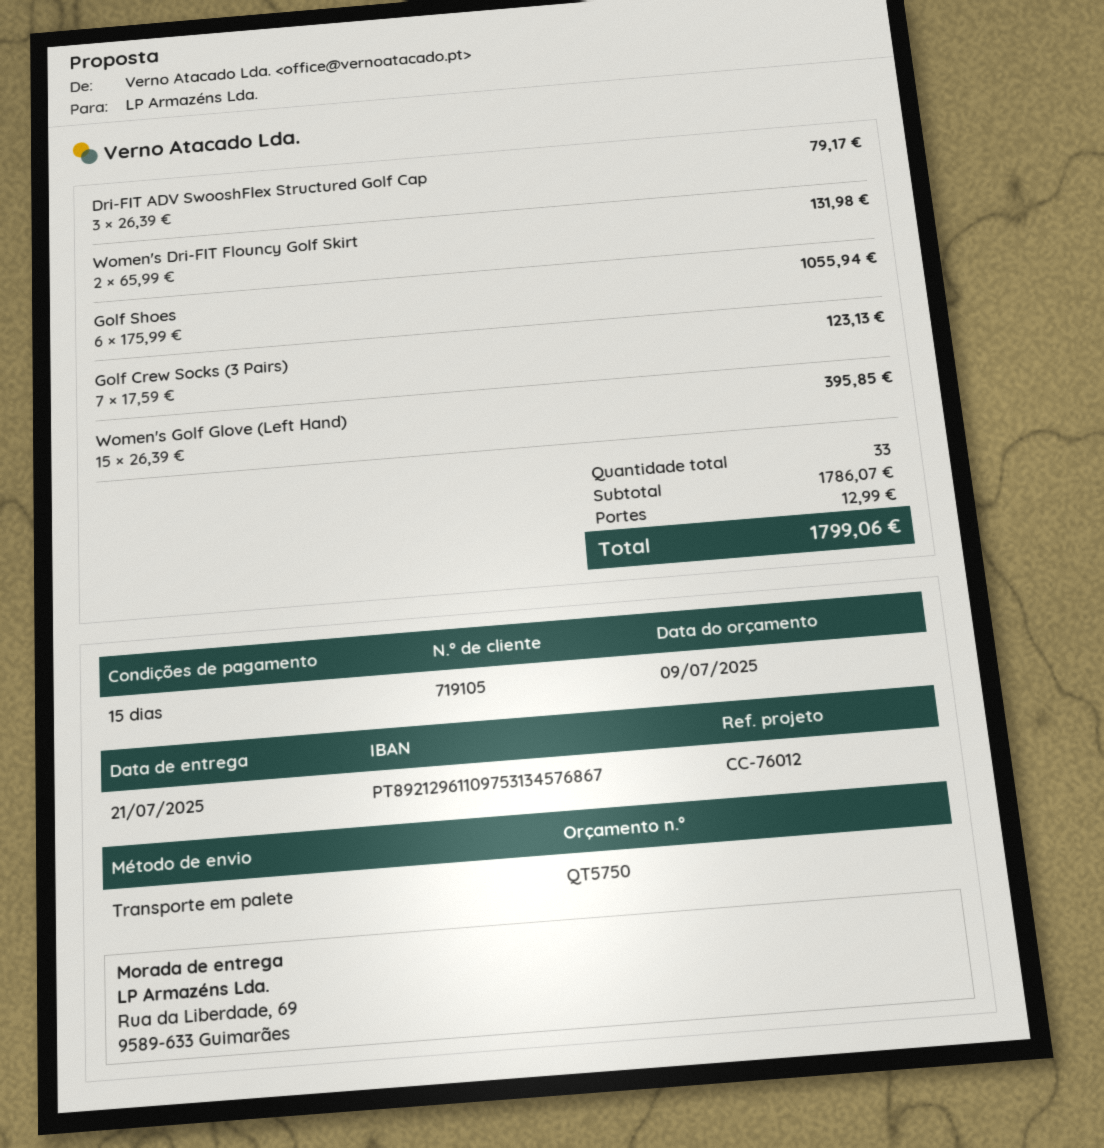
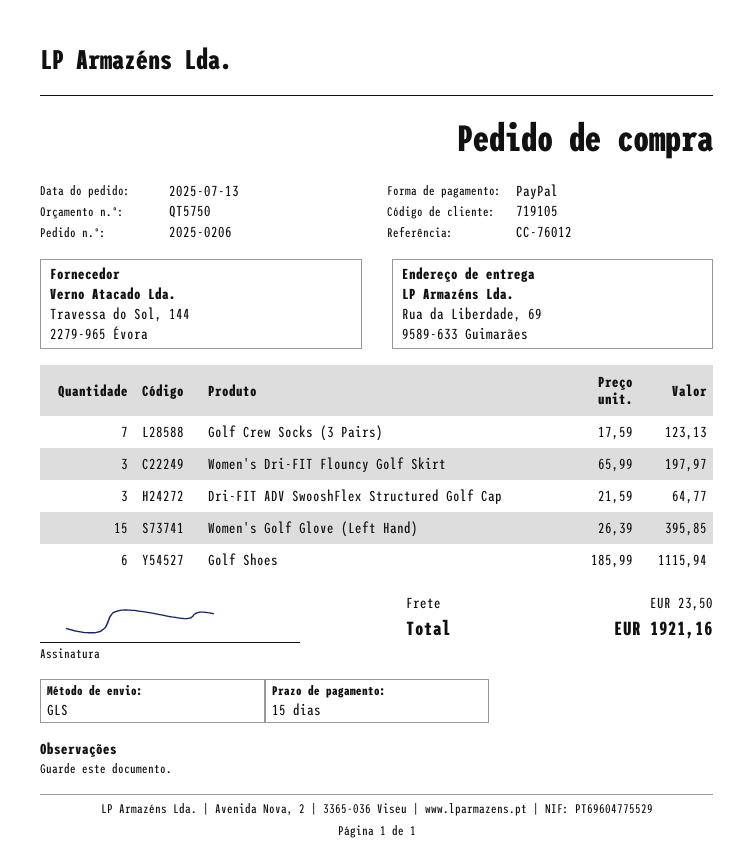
shipping method: pallet freight -> GLS
Dri-FIT ADV SwooshFlex Structured Golf Cap: 3 x 26.39 = 79.17 -> 3 x 21.59 = 64.77
Women's Dri-FIT Flouncy Golf Skirt: 2 x 65.99 = 131.98 -> 3 x 65.99 = 197.97
Golf Shoes: 6 x 175.99 = 1055.94 -> 6 x 185.99 = 1115.94
shipping: 12.99 -> 23.50
total: 1799.06 -> 1921.16

